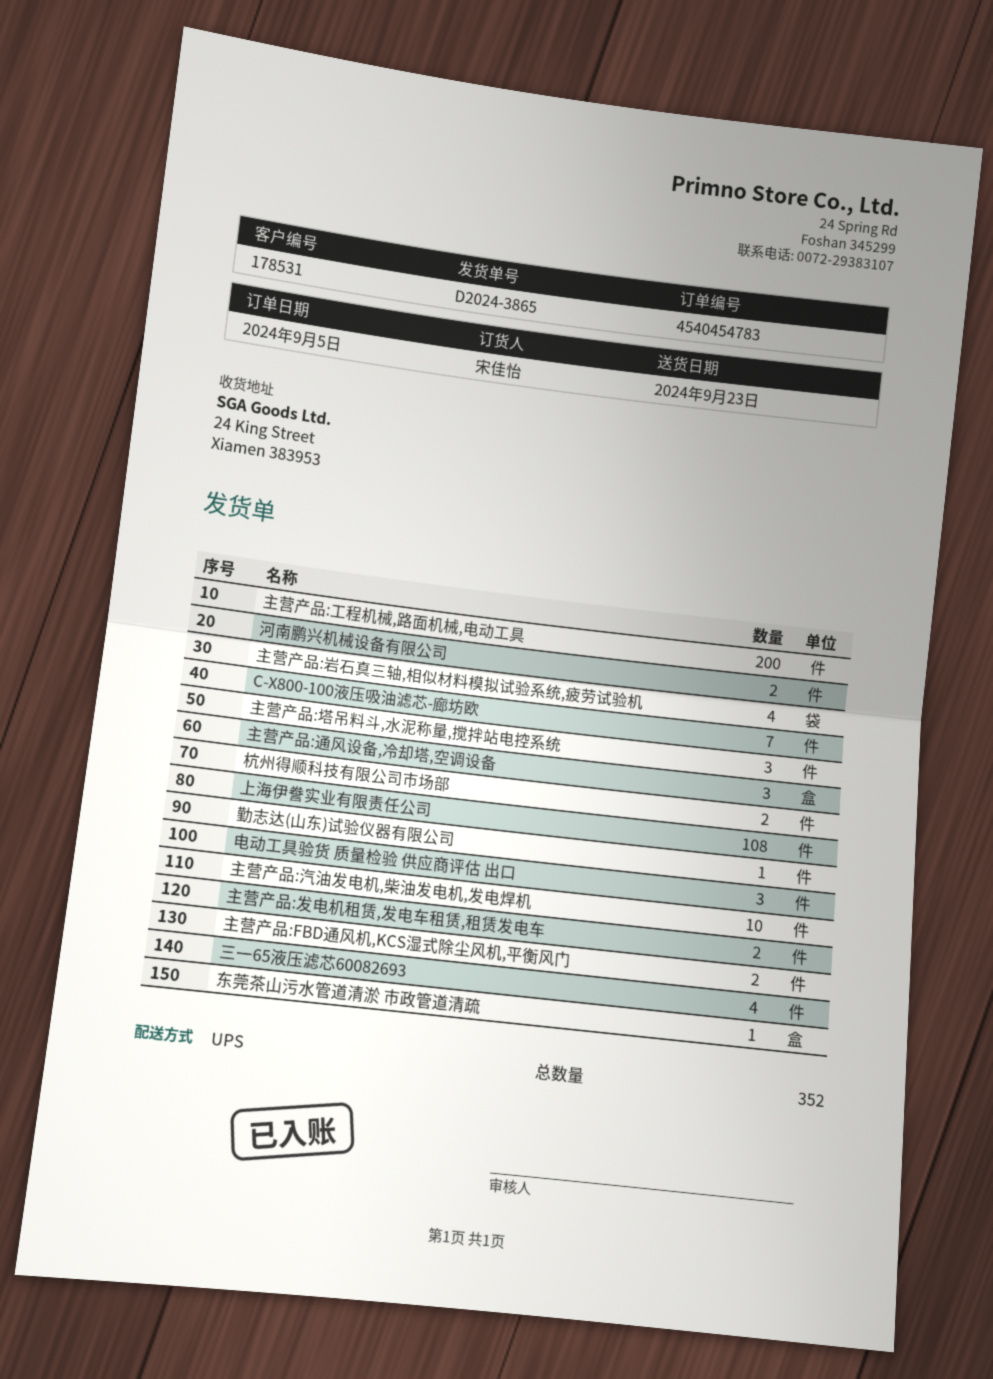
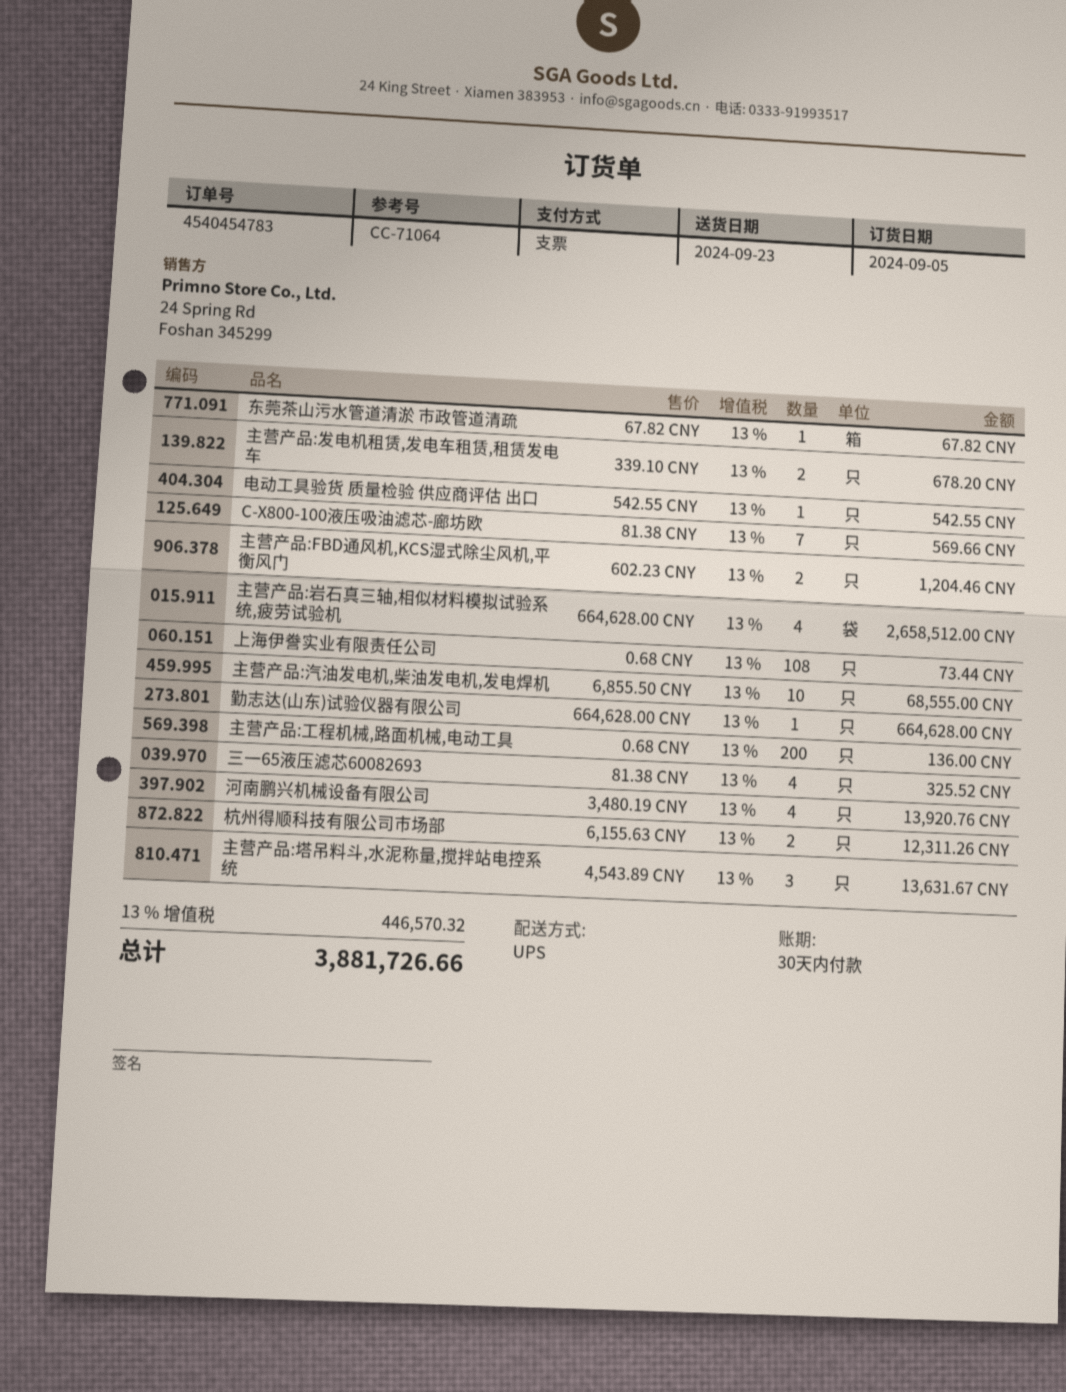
河南鹏兴机械设备有限公司: 2 -> 4
主营产品:通风设备,冷却塔,空调设备: 3 -> none
电动工具验货 质量检验 供应商评估 出口: 3 -> 1

